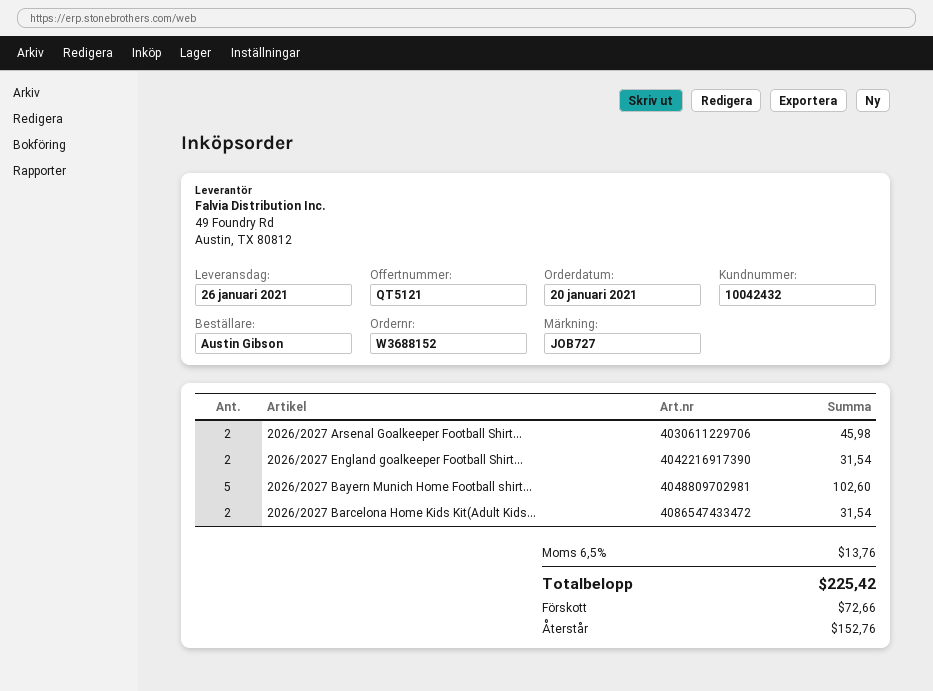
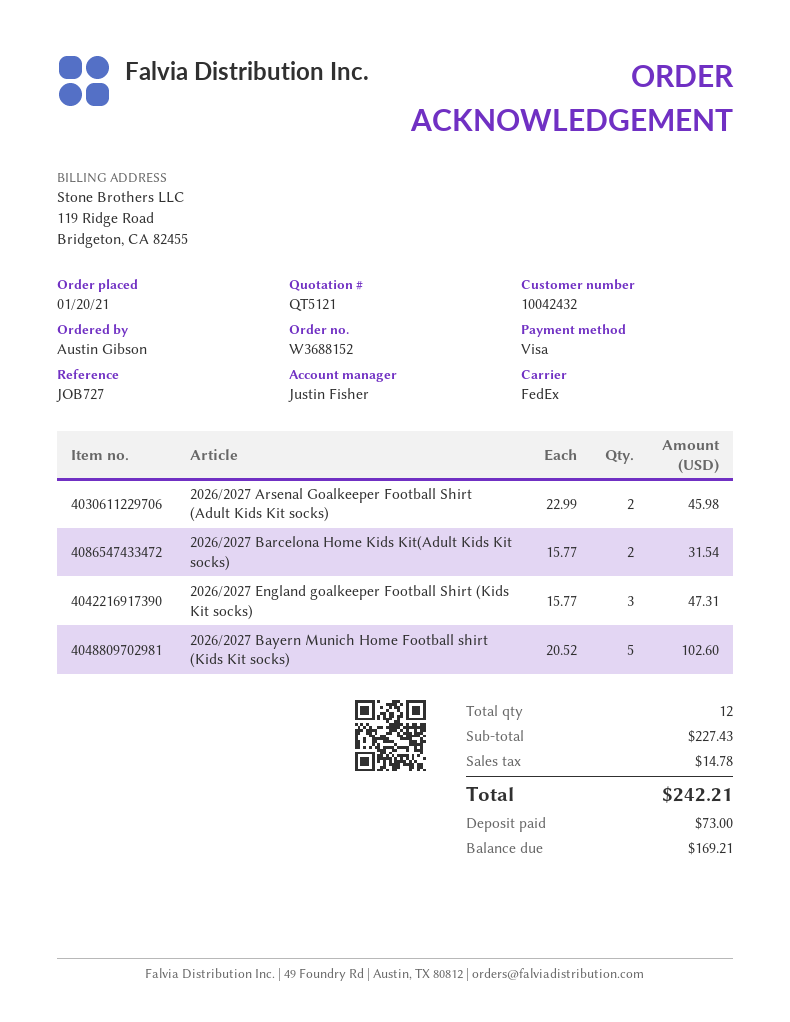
2026/2027 England goalkeeper Football Shirt...: 2 for 31.54 -> 3 for 47.31
tax: 13.76 -> 14.78
total: 225.42 -> 242.21
deposit: 72.66 -> 73.00
balance: 152.76 -> 169.21

